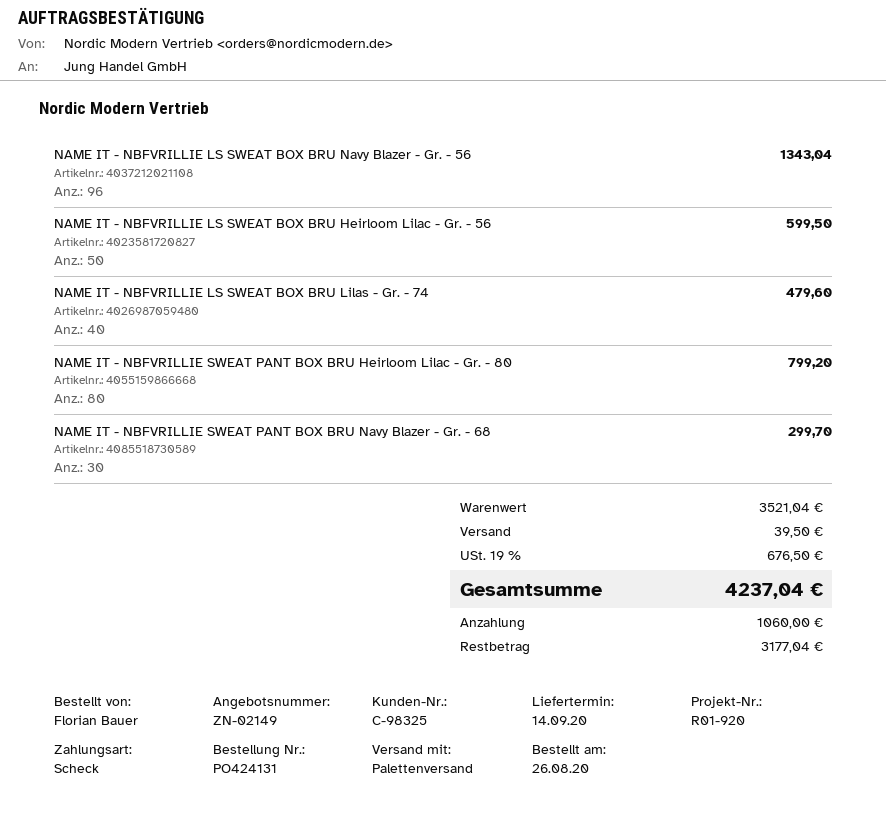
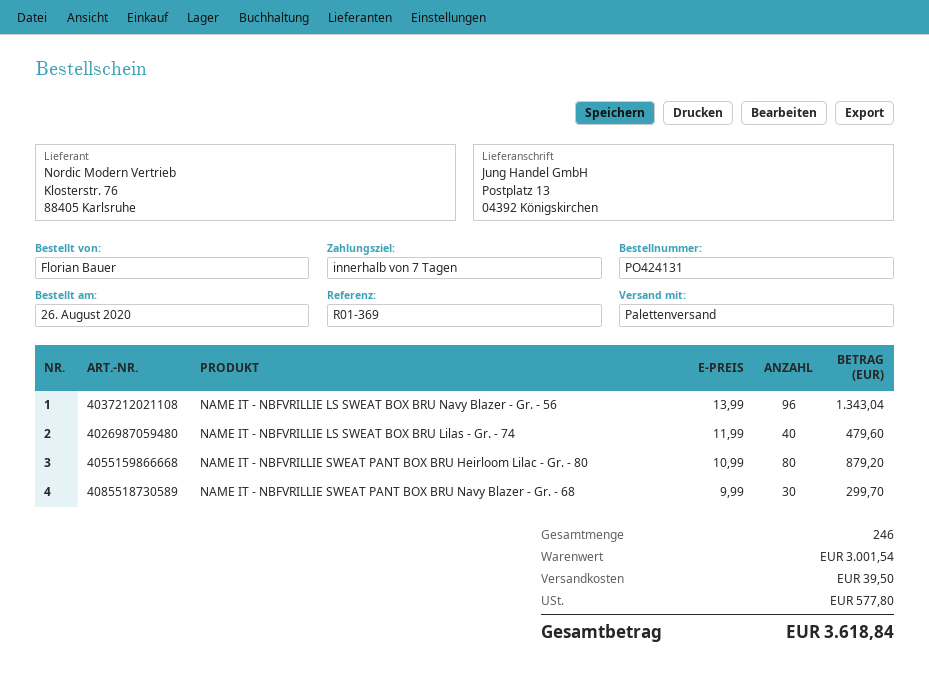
reference: R01-920 -> R01-369
NAME IT - NBFVRILLIE LS SWEAT BOX BRU Heirloom Lilac - Gr. - 56: 50 for 599.50 -> none
NAME IT - NBFVRILLIE SWEAT PANT BOX BRU Heirloom Lilac - Gr. - 80: 80 for 799.20 -> 80 for 879.20
subtotal: 3521.04 -> 3001.54
tax: 676.50 -> 577.80
total: 4237.04 -> 3618.84

